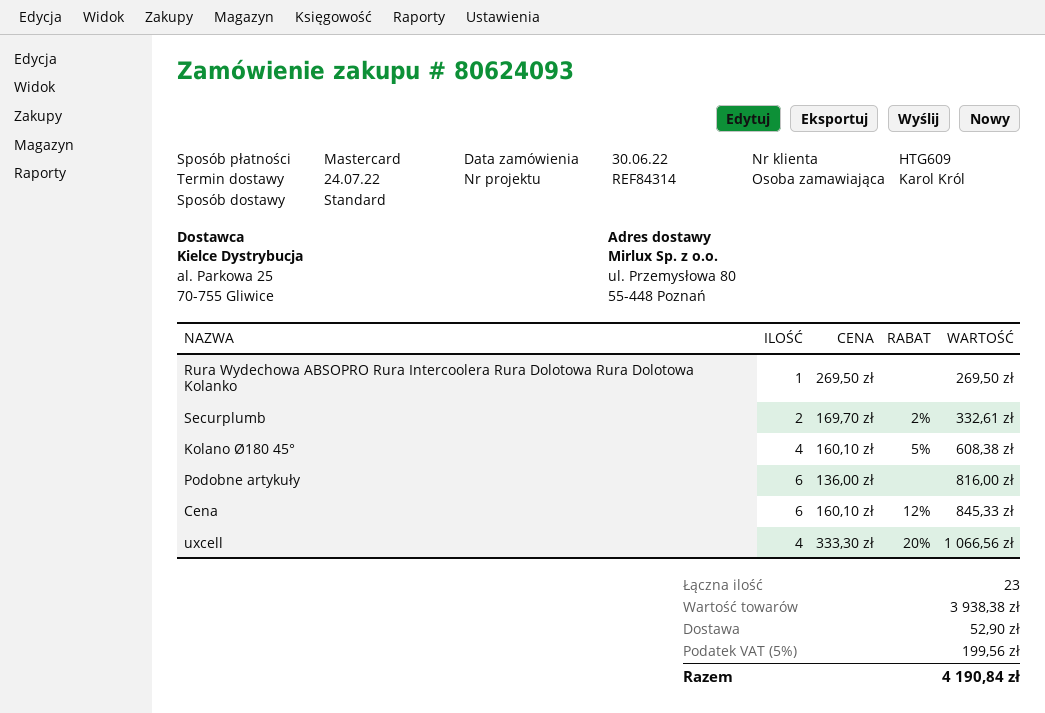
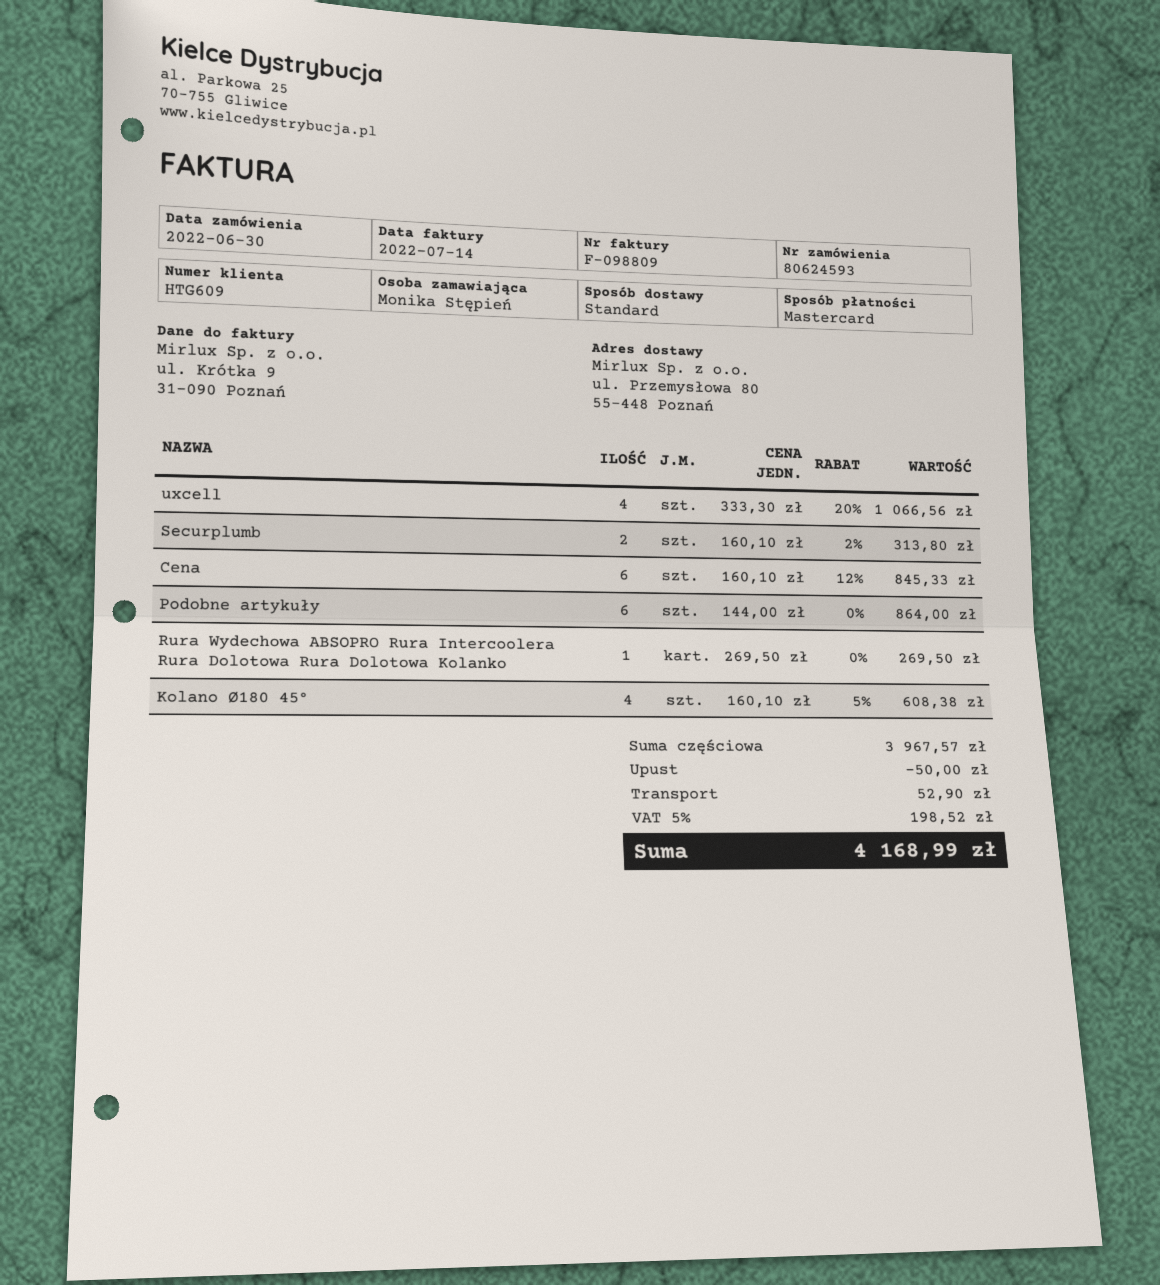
order number: 80624093 -> 80624593
ordered by: Karol Król -> Monika Stępień
Securplumb: 2 x 169.70 - 2% = 332.61 -> 2 x 160.10 - 2% = 313.80
Podobne artykuły: 6 x 136.00 = 816.00 -> 6 x 144.00 = 864.00
subtotal: 3938.38 -> 3967.57
discount: none -> 50.00
tax: 5% = 199.56 -> 5% = 198.52
total: 4190.84 -> 4168.99

